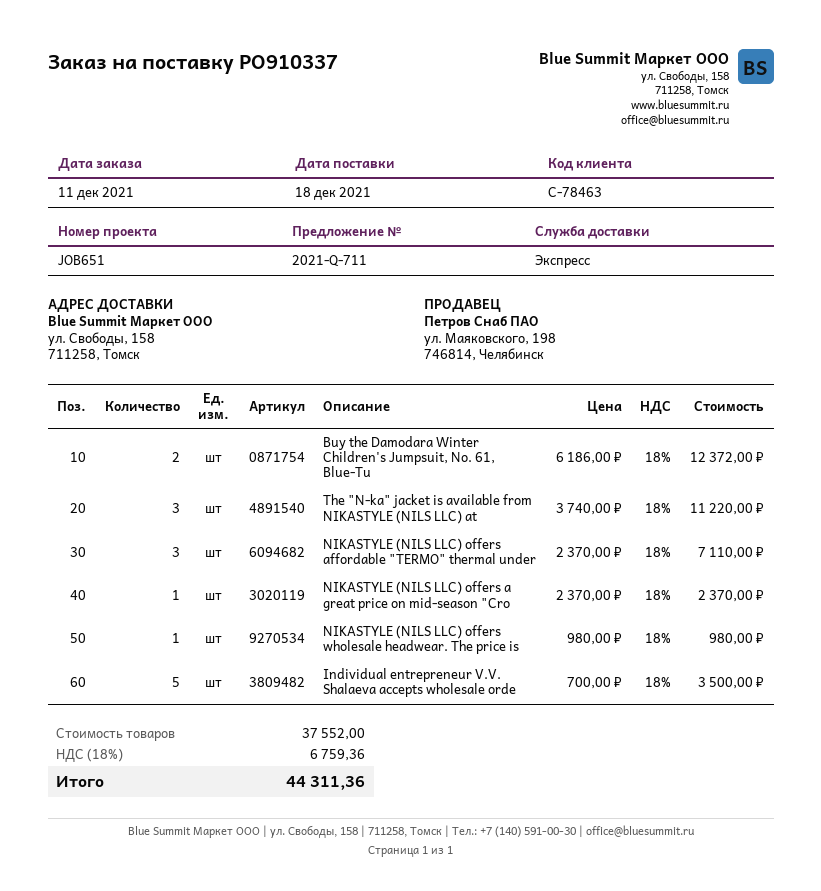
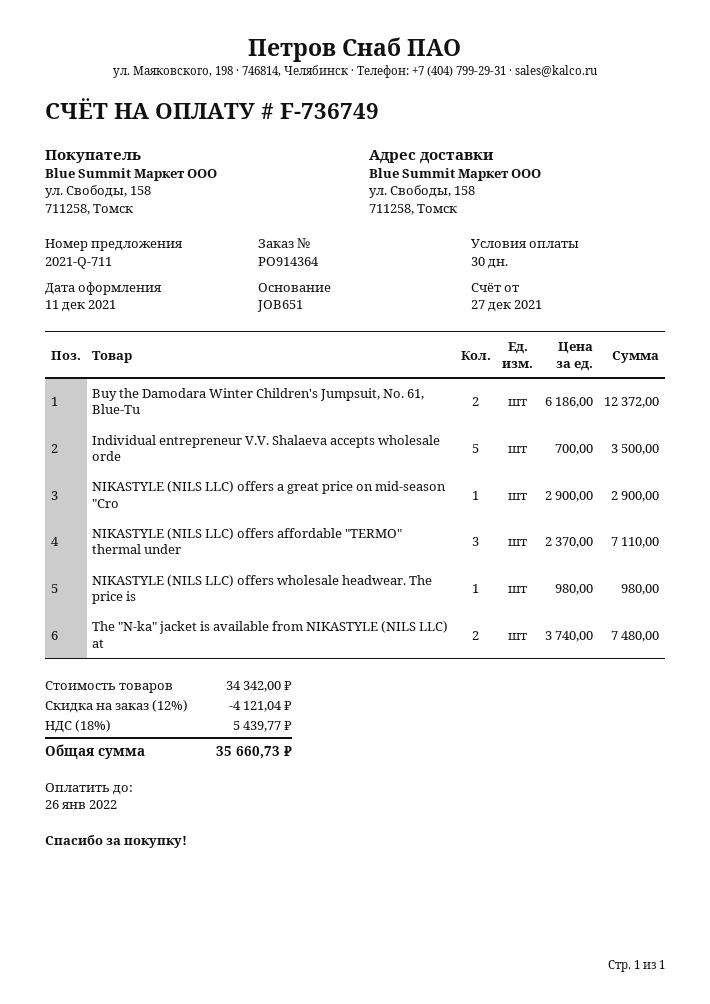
order number: PO910337 -> PO914364
The "N-ka" jacket is available from NIKASTYLE (NILS LLC) at: 3 x 3740.00 = 11220.00 -> 2 x 3740.00 = 7480.00
NIKASTYLE (NILS LLC) offers a great price on mid-season "Cro: 1 x 2370.00 = 2370.00 -> 1 x 2900.00 = 2900.00
subtotal: 37552.00 -> 34342.00
discount: none -> 12% = 4121.04
tax: 18% = 6759.36 -> 18% = 5439.77
total: 44311.36 -> 35660.73

